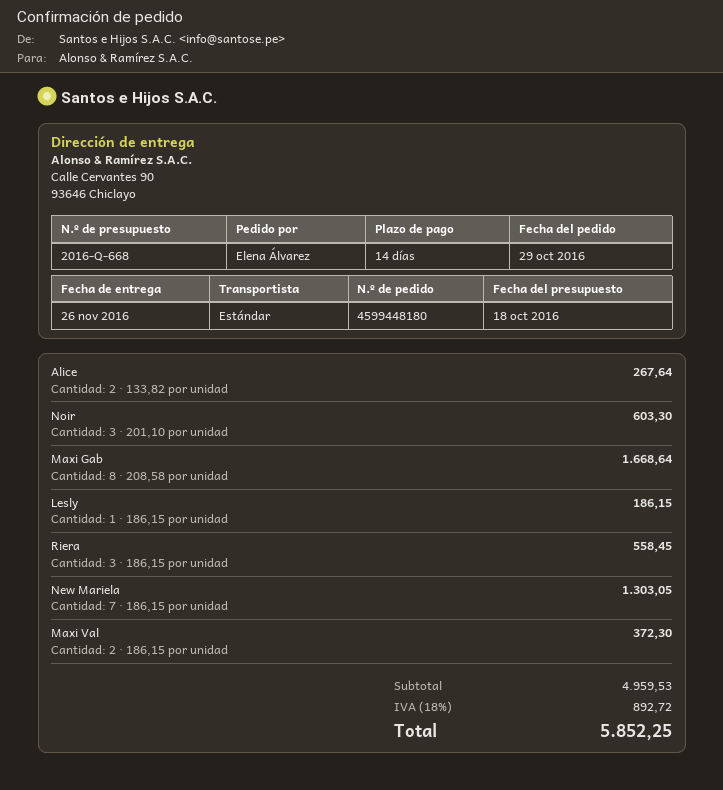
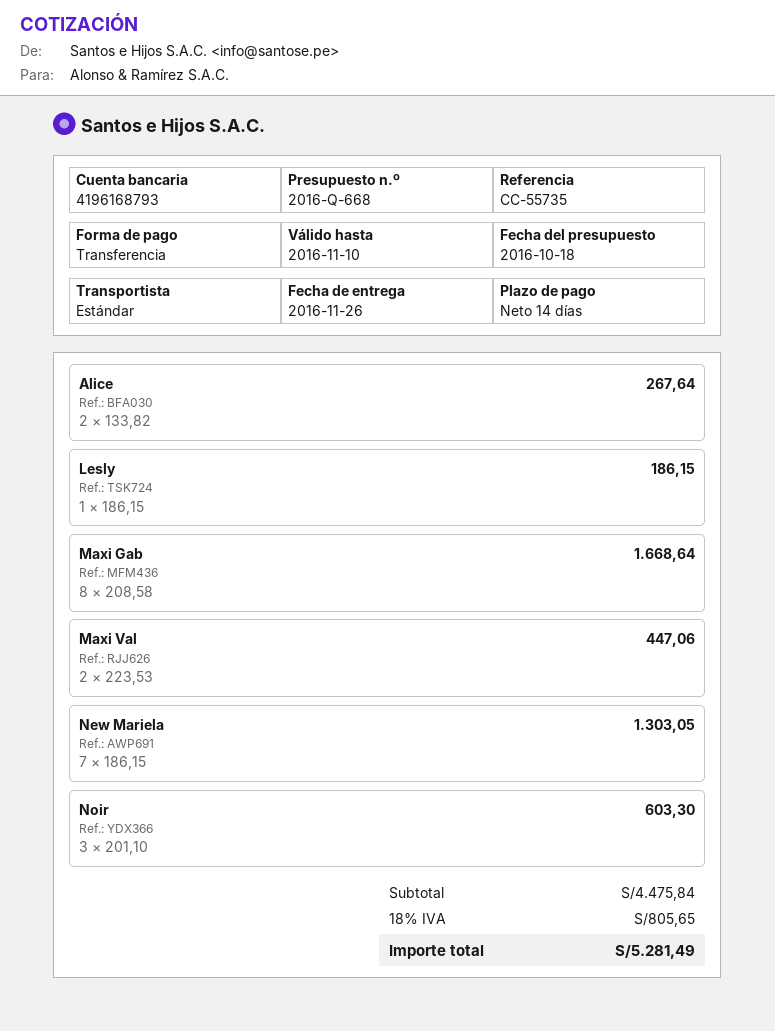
Riera: 3 x 186.15 = 558.45 -> none
Maxi Val: 2 x 186.15 = 372.30 -> 2 x 223.53 = 447.06
subtotal: 4959.53 -> 4475.84
tax: 18% = 892.72 -> 18% = 805.65
total: 5852.25 -> 5281.49

